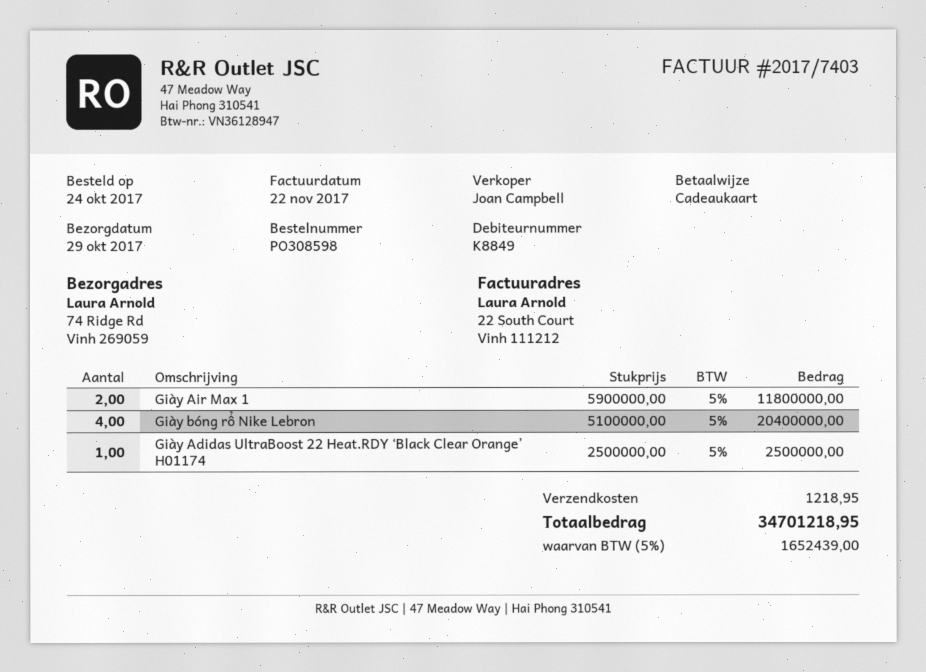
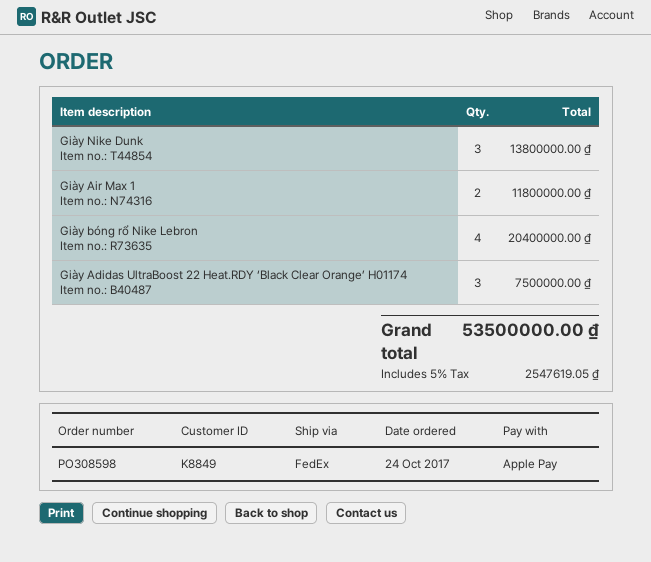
payment method: gift card -> Apple Pay
Giày Adidas UltraBoost 22 Heat.RDY ‘Black Clear Orange’ H01174: 1 for 2500000.00 -> 3 for 7500000.00
Giày Nike Dunk: none -> 3 for 13800000.00
shipping: 1218.95 -> none
tax: 5% = 1652439.00 -> 5% = 2547619.05
total: 34701218.95 -> 53500000.00

